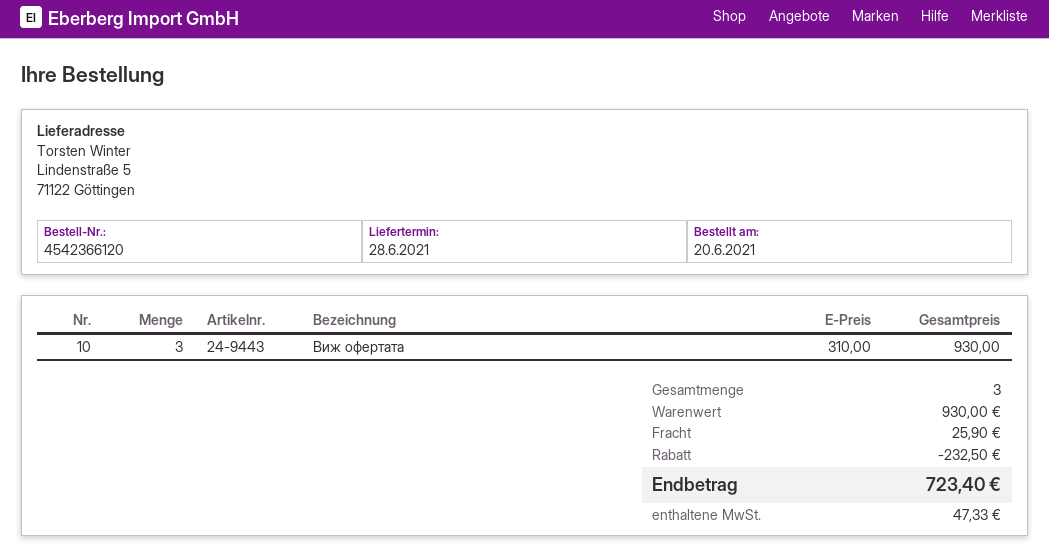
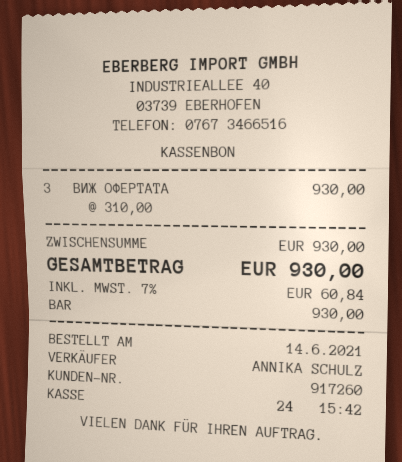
order date: 2021-06-20 -> 2021-06-14
discount: 232.50 -> none
shipping: 25.90 -> none
tax: 47.33 -> 60.84
total: 723.40 -> 930.00

